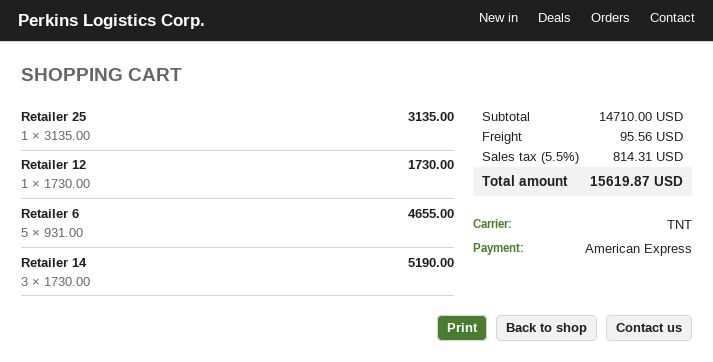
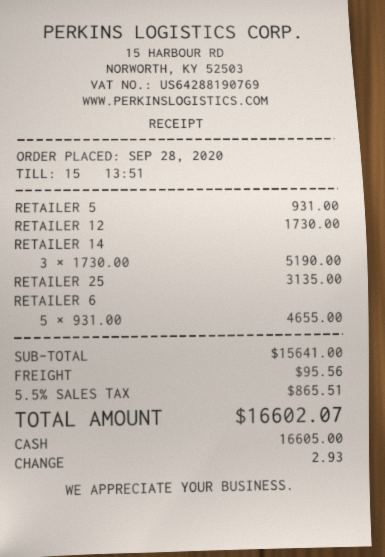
payment method: American Express -> cash
RETAILER 5: none -> 1 x 931.00 = 931.00
subtotal: 14710.00 -> 15641.00
tax: 5.5% = 814.31 -> 5.5% = 865.51
total: 15619.87 -> 16602.07

